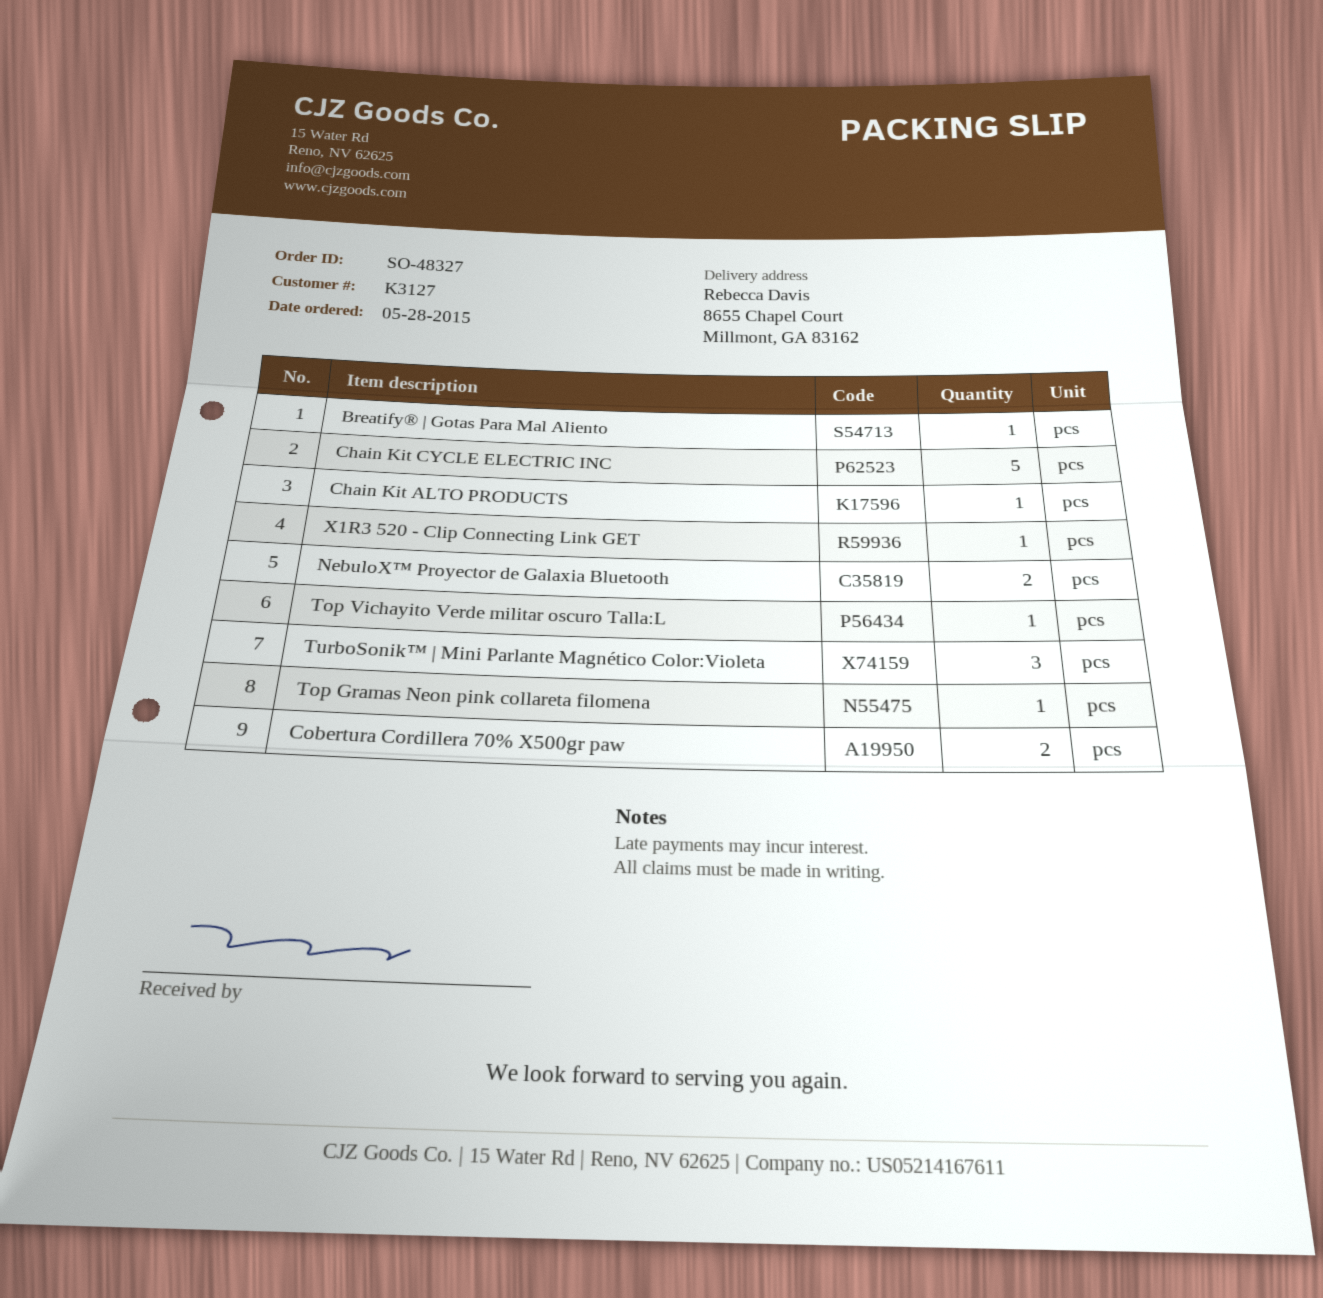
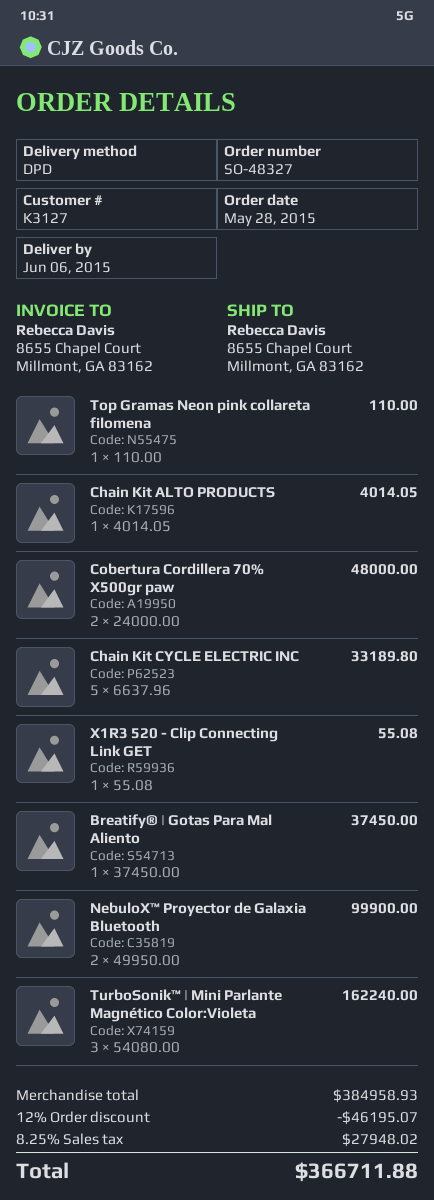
Top Vichayito Verde militar oscuro Talla:L: 1 -> none

